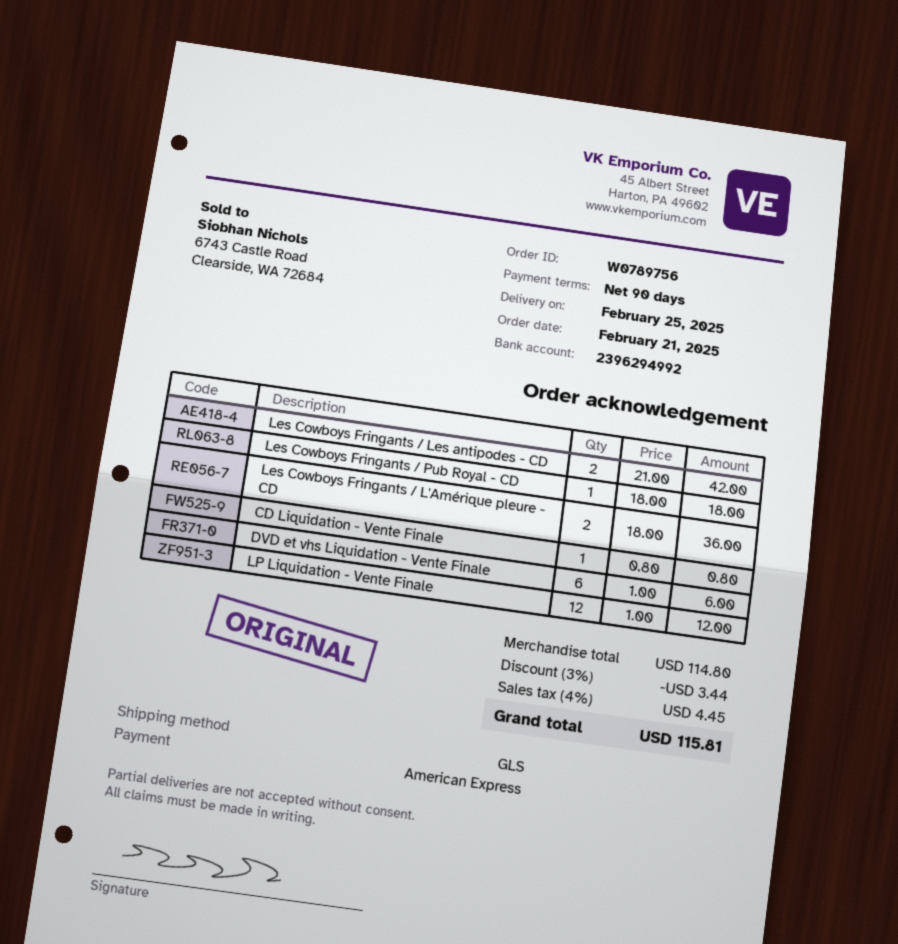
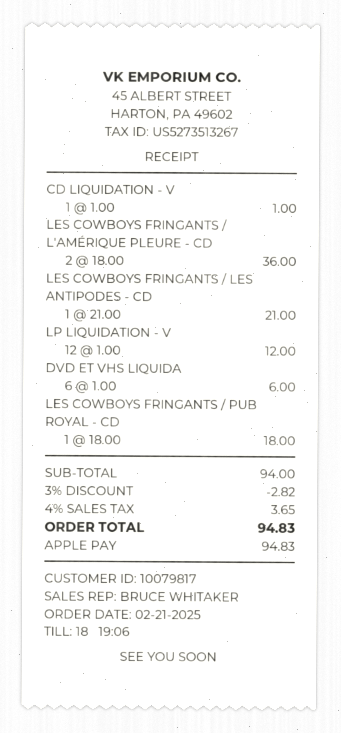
payment method: American Express -> Apple Pay
Les Cowboys Fringants / Les antipodes - CD: 2 x 21.00 = 42.00 -> 1 x 21.00 = 21.00
CD Liquidation - Vente Finale: 1 x 0.80 = 0.80 -> 1 x 1.00 = 1.00
subtotal: 114.80 -> 94.00
discount: 3% = 3.44 -> 3% = 2.82
tax: 4% = 4.45 -> 4% = 3.65
total: 115.81 -> 94.83

